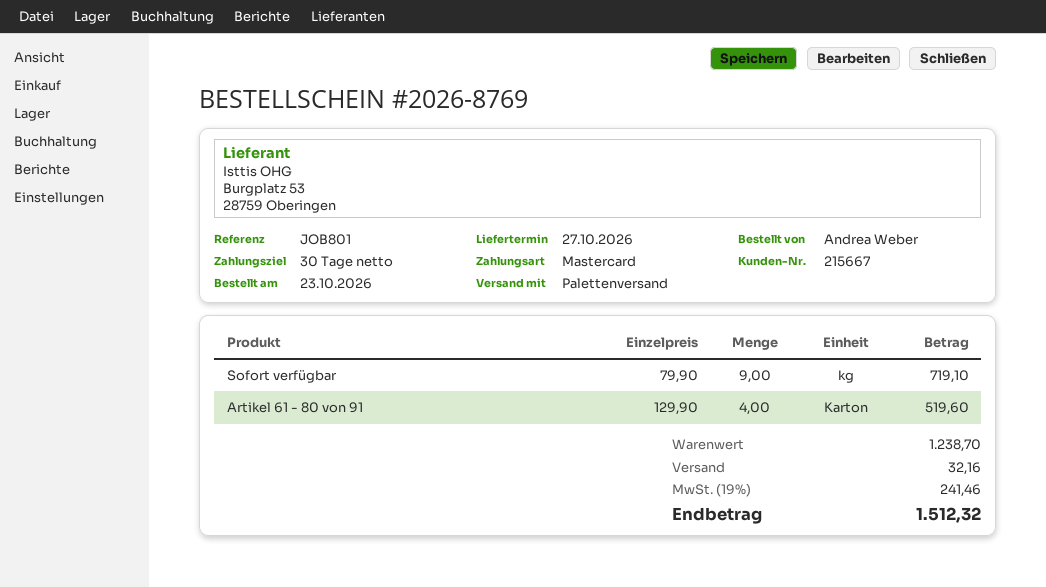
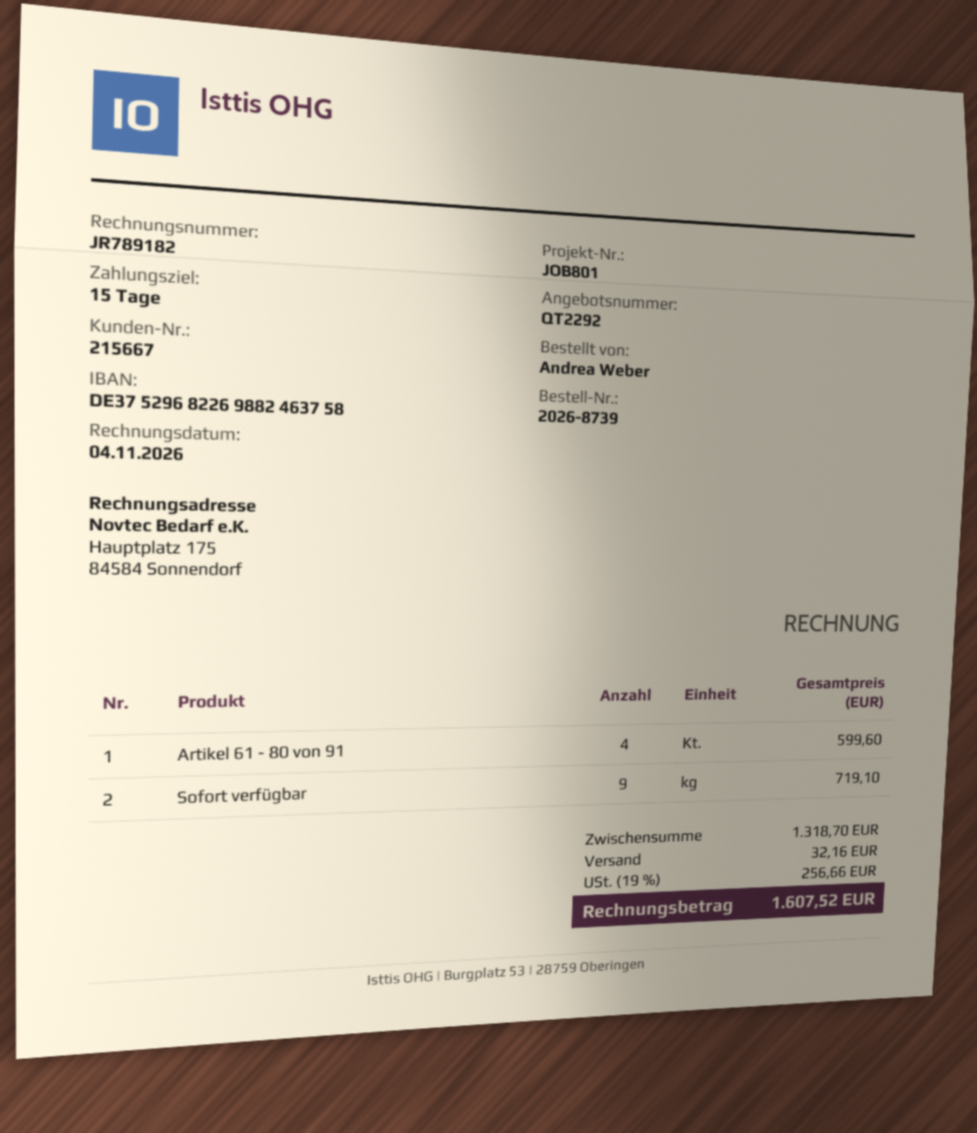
order number: 2026-8769 -> 2026-8739
payment terms: 30 days -> 15 days
Artikel 61 - 80 von 91: 4 for 519.60 -> 4 for 599.60
subtotal: 1238.70 -> 1318.70
tax: 19% = 241.46 -> 19% = 256.66
total: 1512.32 -> 1607.52

